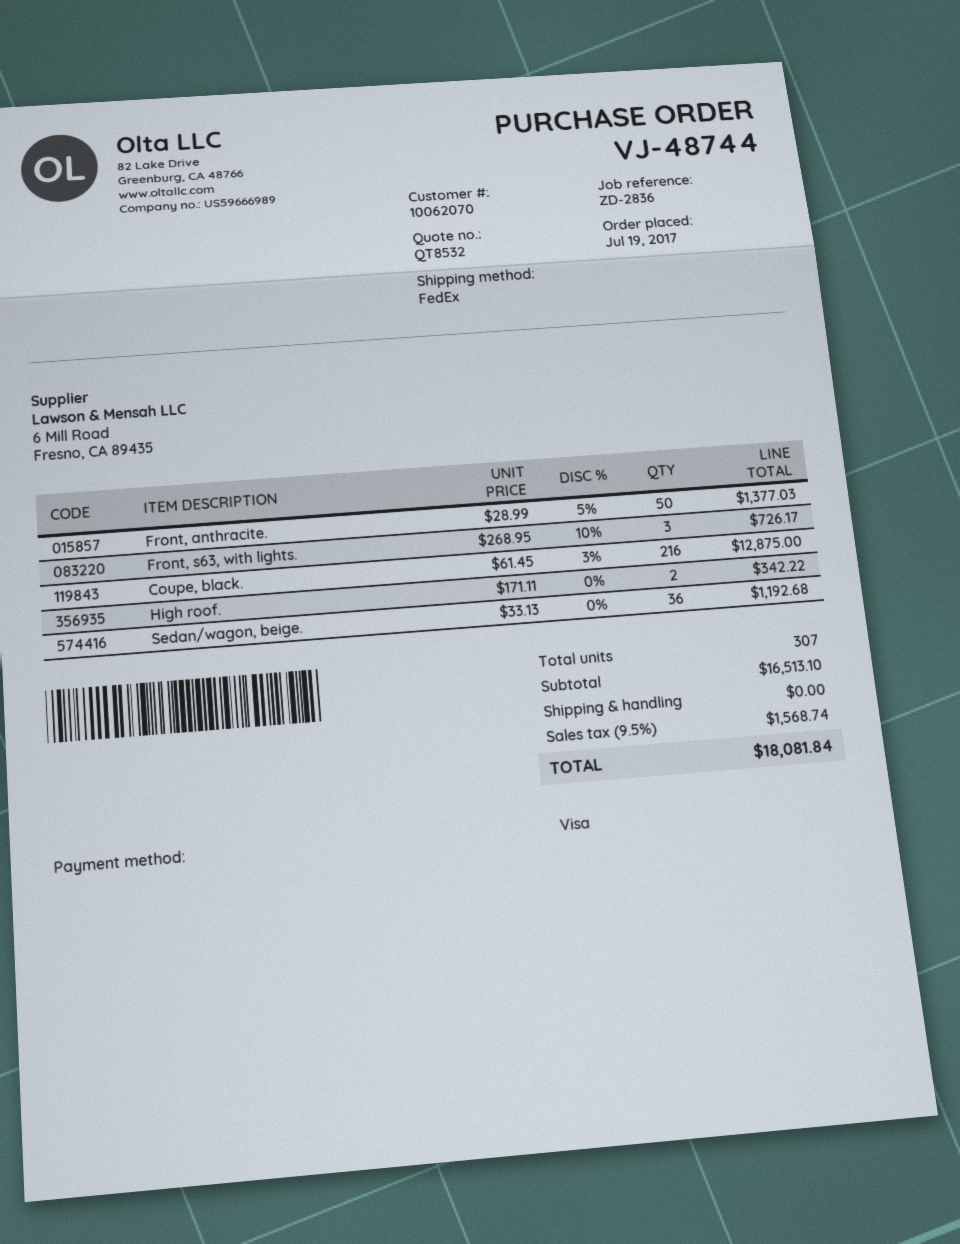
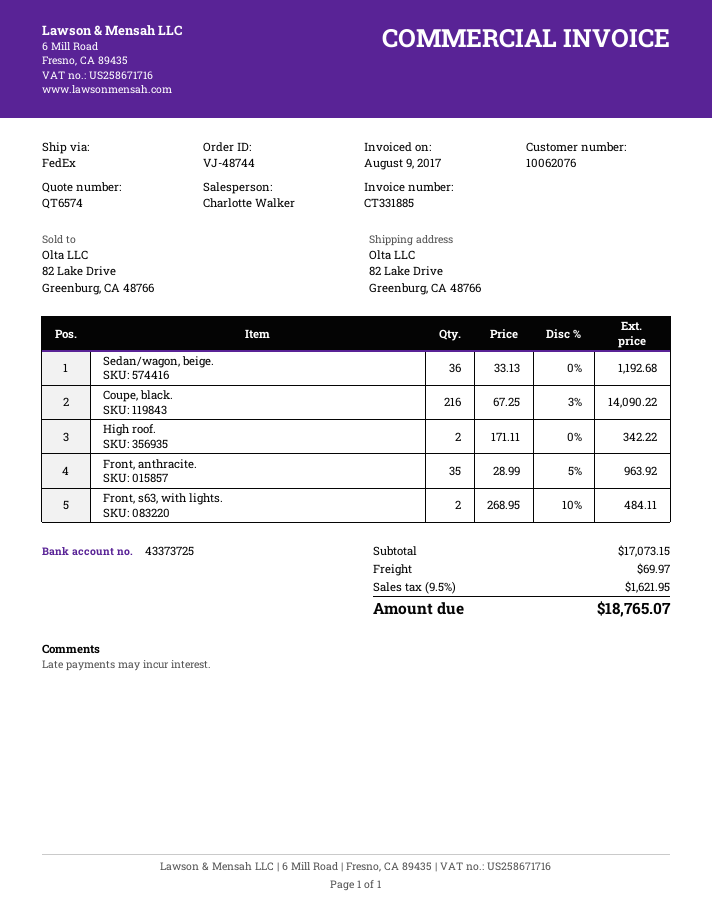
quote number: QT8532 -> QT6574
customer number: 10062070 -> 10062076
Front, anthracite.: 50 x 28.99 - 5% = 1377.03 -> 35 x 28.99 - 5% = 963.92
Front, s63, with lights.: 3 x 268.95 - 10% = 726.17 -> 2 x 268.95 - 10% = 484.11
Coupe, black.: 216 x 61.45 - 3% = 12875.00 -> 216 x 67.25 - 3% = 14090.22
subtotal: 16513.10 -> 17073.15
shipping: 0.00 -> 69.97
tax: 9.5% = 1568.74 -> 9.5% = 1621.95
total: 18081.84 -> 18765.07

